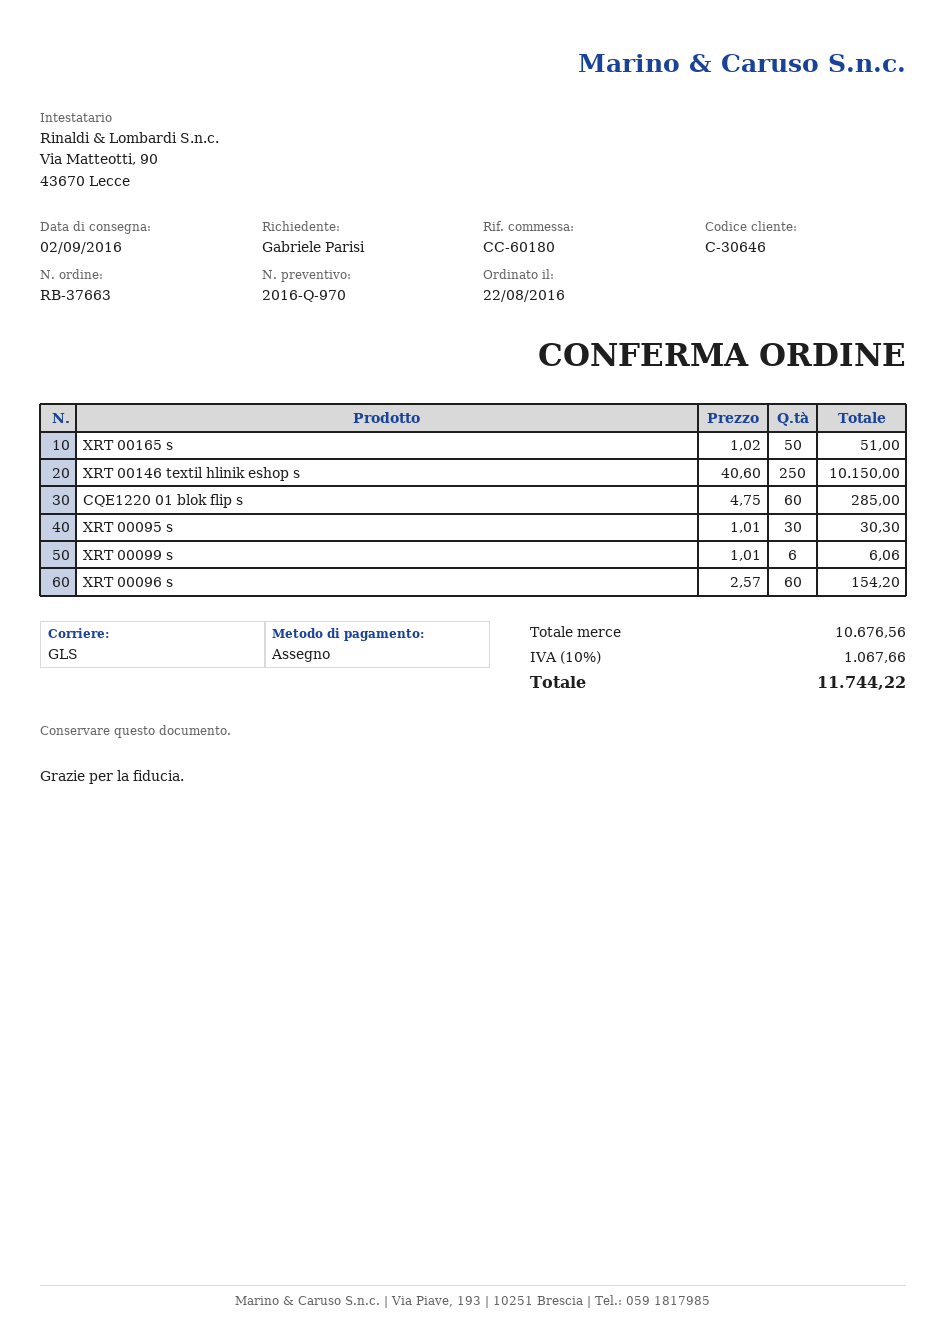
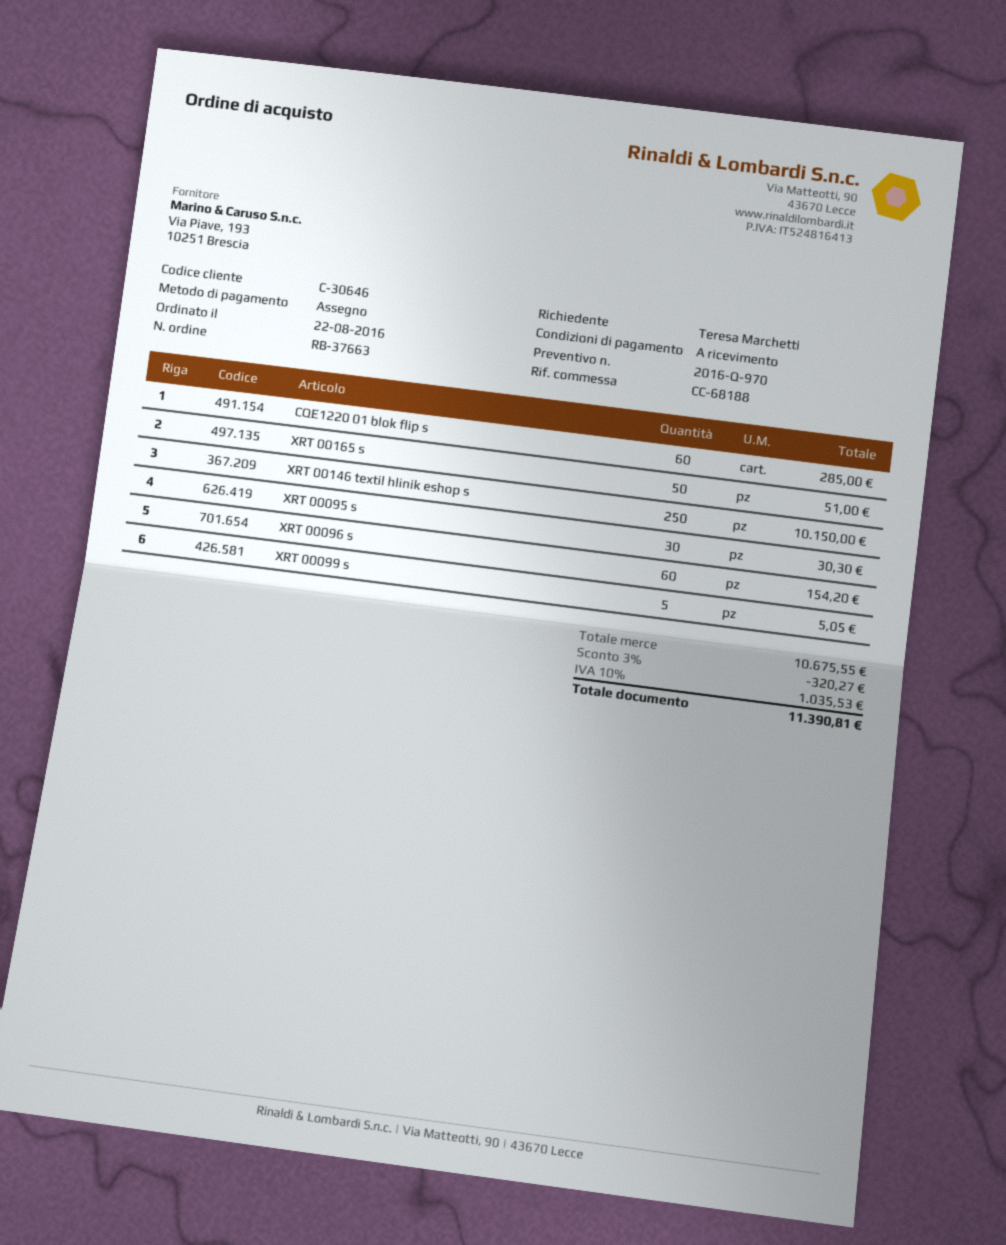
reference: CC-60180 -> CC-68188
ordered by: Gabriele Parisi -> Teresa Marchetti
XRT 00099 s: 6 for 6.06 -> 5 for 5.05
subtotal: 10676.56 -> 10675.55
discount: none -> 3% = 320.27
tax: 10% = 1067.66 -> 10% = 1035.53
total: 11744.22 -> 11390.81

